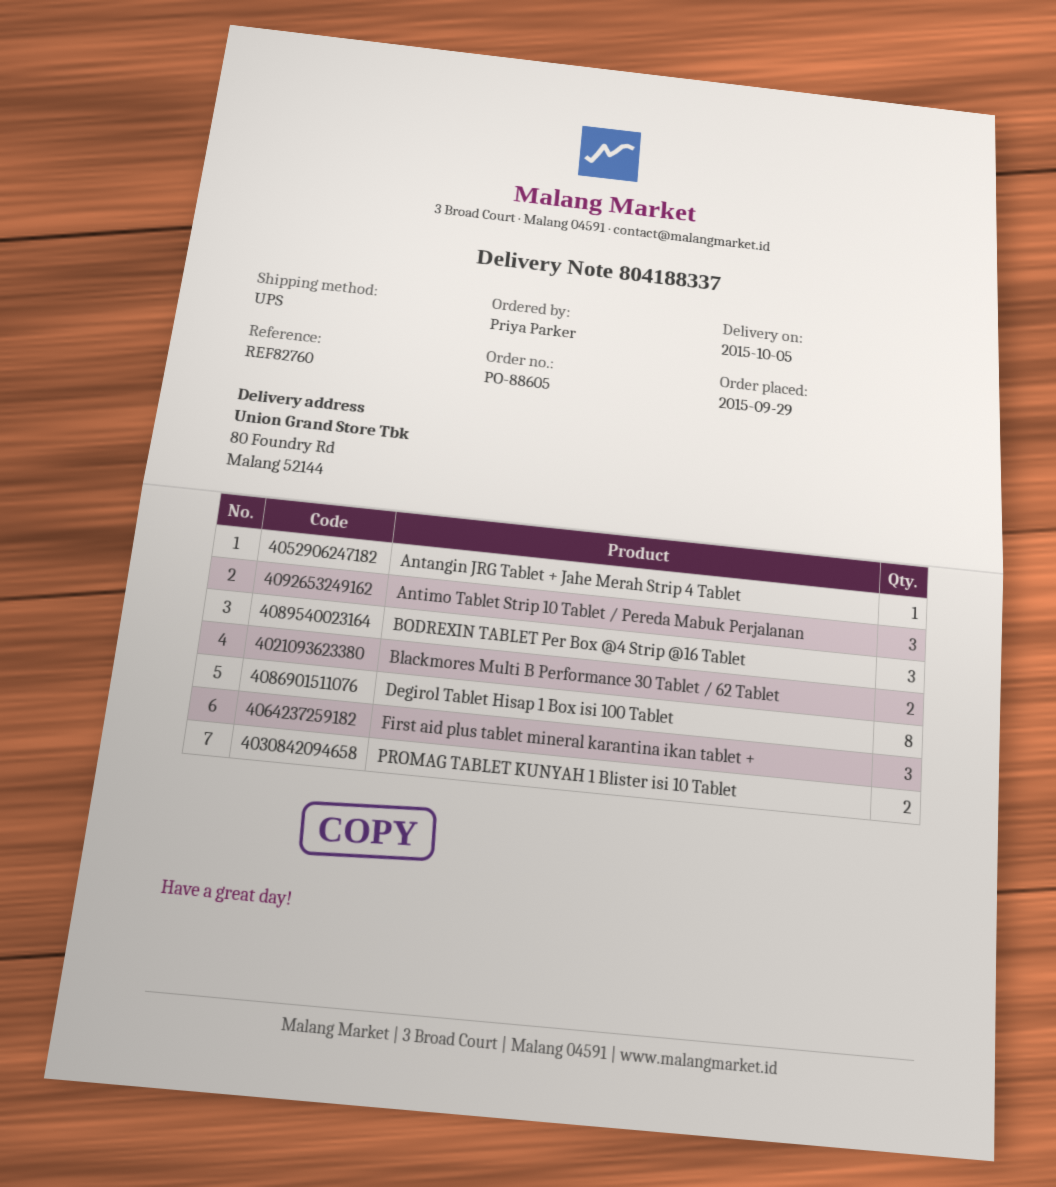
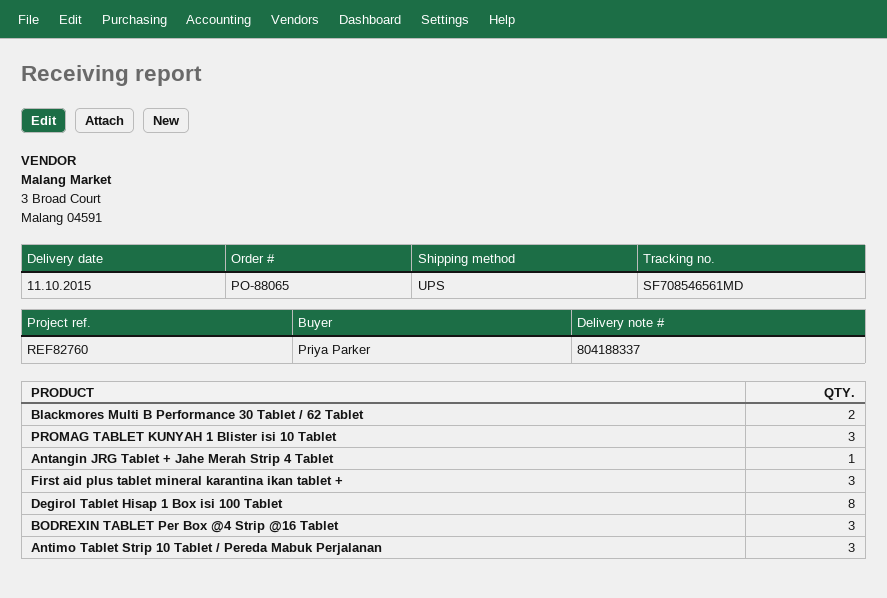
order number: PO-88605 -> PO-88065
delivery date: 2015-10-05 -> 2015-10-11
PROMAG TABLET KUNYAH 1 Blister isi 10 Tablet: 2 -> 3

